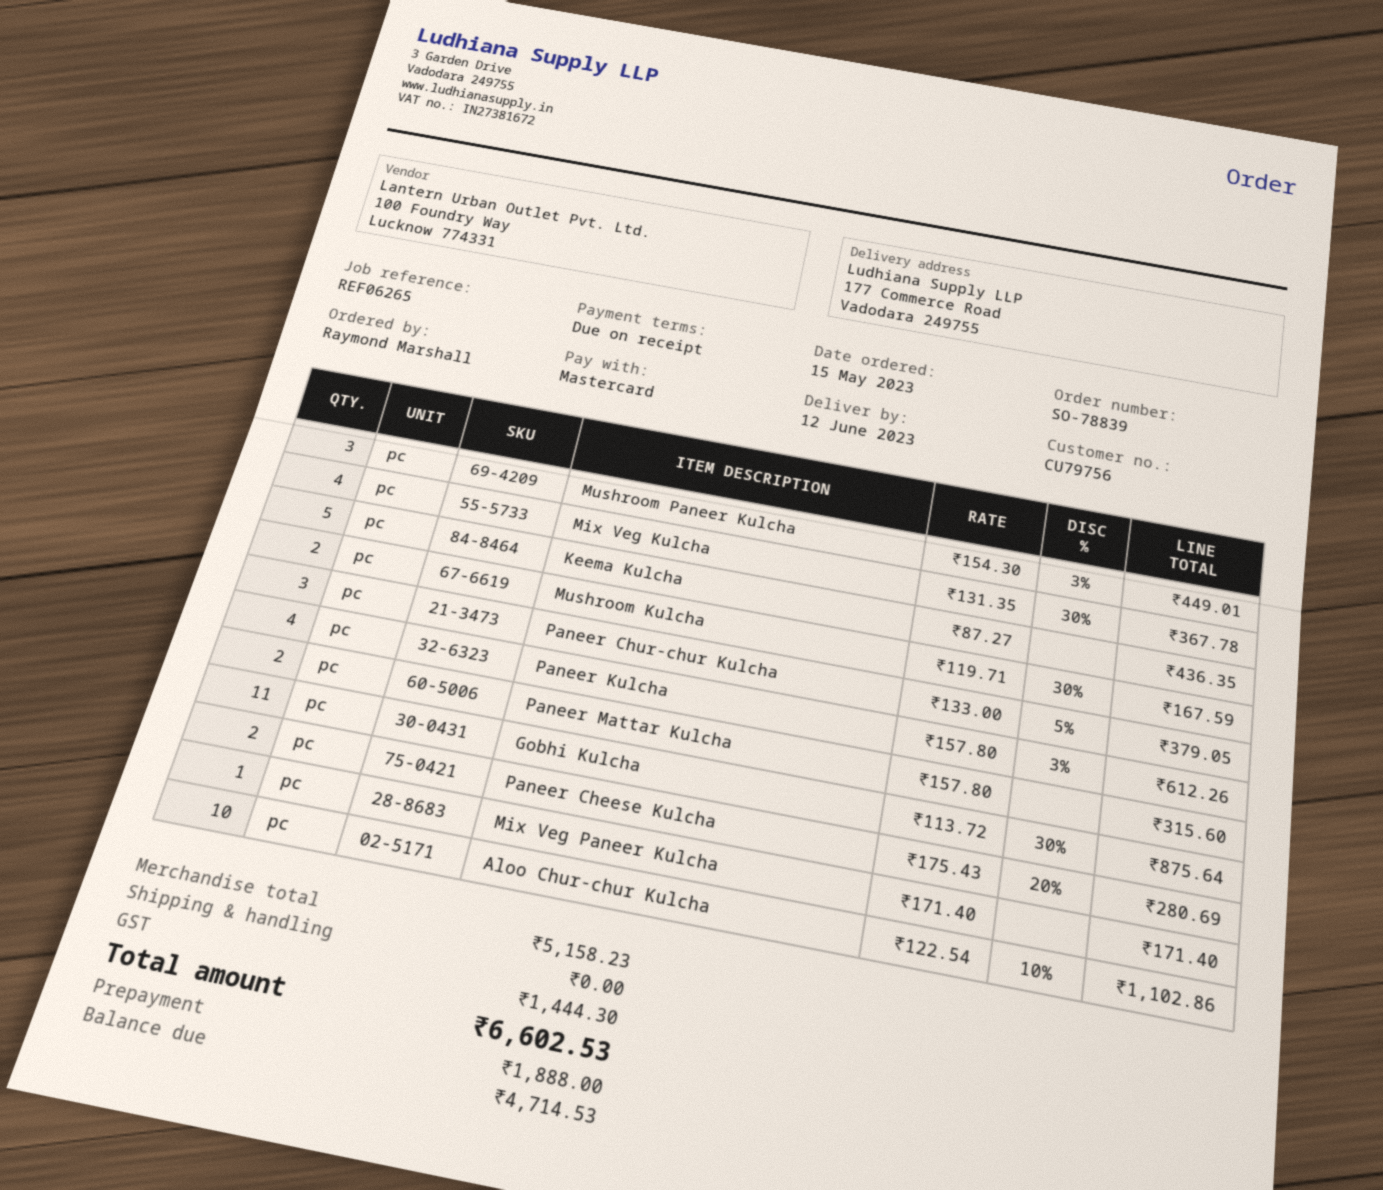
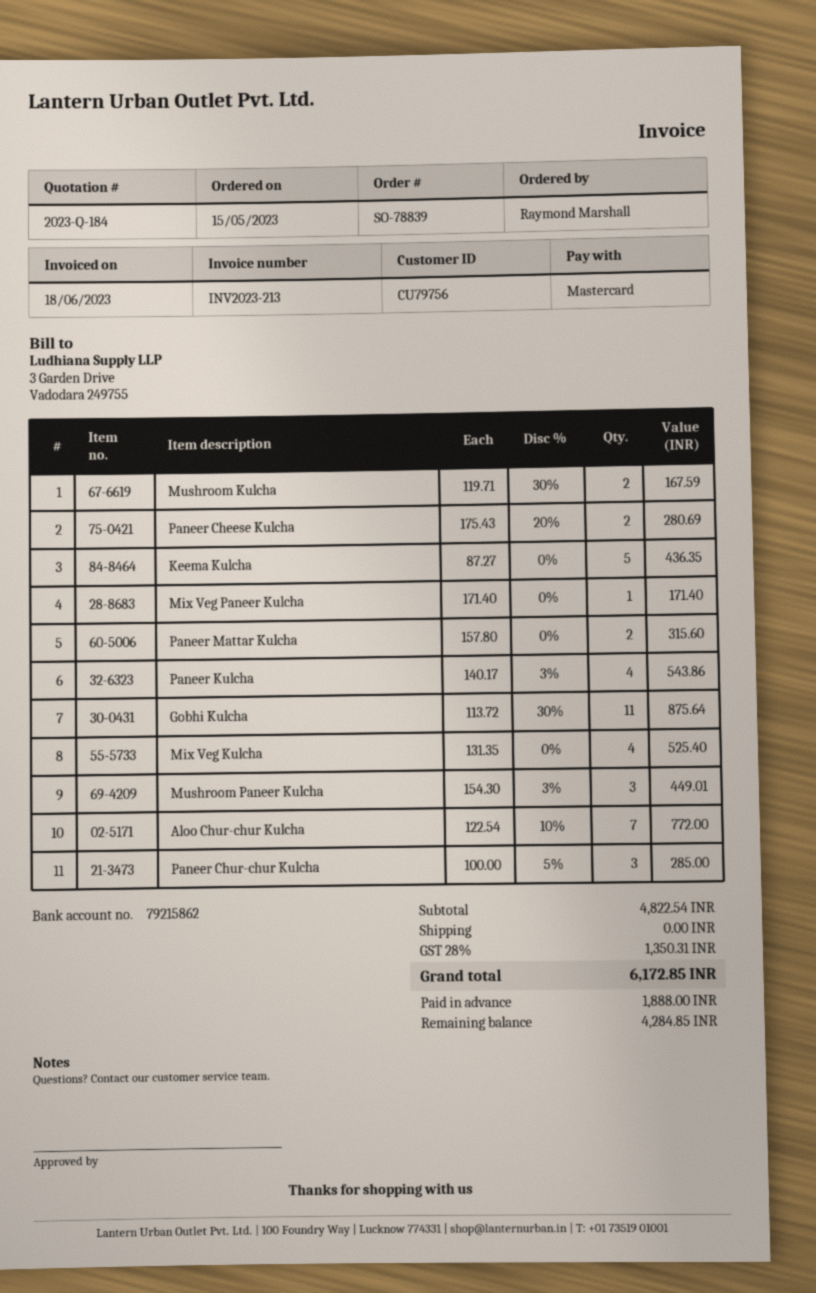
Mix Veg Kulcha: 4 x 131.35 - 30% = 367.78 -> 4 x 131.35 = 525.40
Paneer Chur-chur Kulcha: 3 x 133.00 - 5% = 379.05 -> 3 x 100.00 - 5% = 285.00
Paneer Kulcha: 4 x 157.80 - 3% = 612.26 -> 4 x 140.17 - 3% = 543.86
Aloo Chur-chur Kulcha: 10 x 122.54 - 10% = 1102.86 -> 7 x 122.54 - 10% = 772.00
subtotal: 5158.23 -> 4822.54
tax: 1444.30 -> 1350.31
total: 6602.53 -> 6172.85
balance: 4714.53 -> 4284.85

